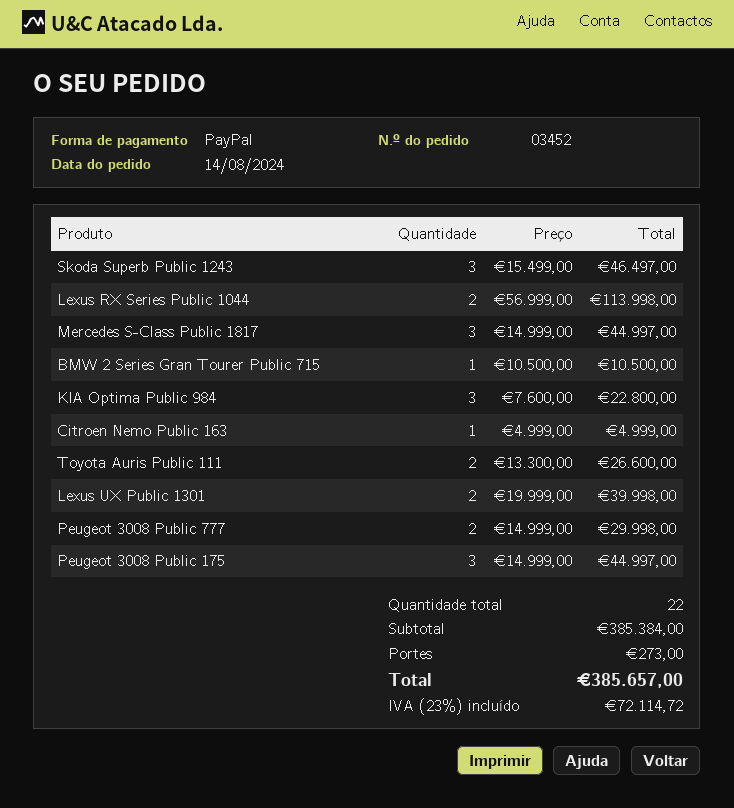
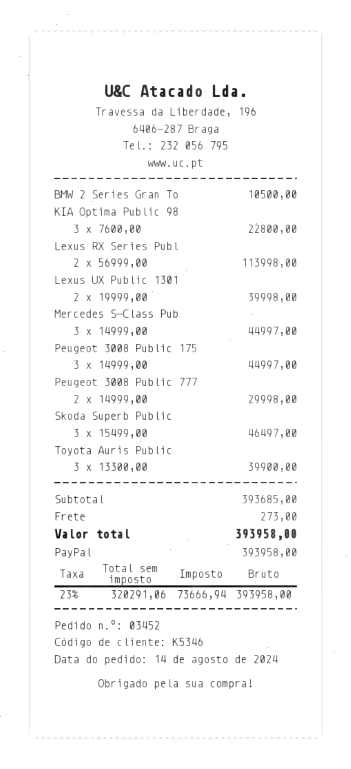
Citroen Nemo Public 163: 1 x 4999.00 = 4999.00 -> none
Toyota Auris Public 111: 2 x 13300.00 = 26600.00 -> 3 x 13300.00 = 39900.00
subtotal: 385384.00 -> 393685.00
tax: 23% = 72114.72 -> 23% = 73666.94
total: 385657.00 -> 393958.00

